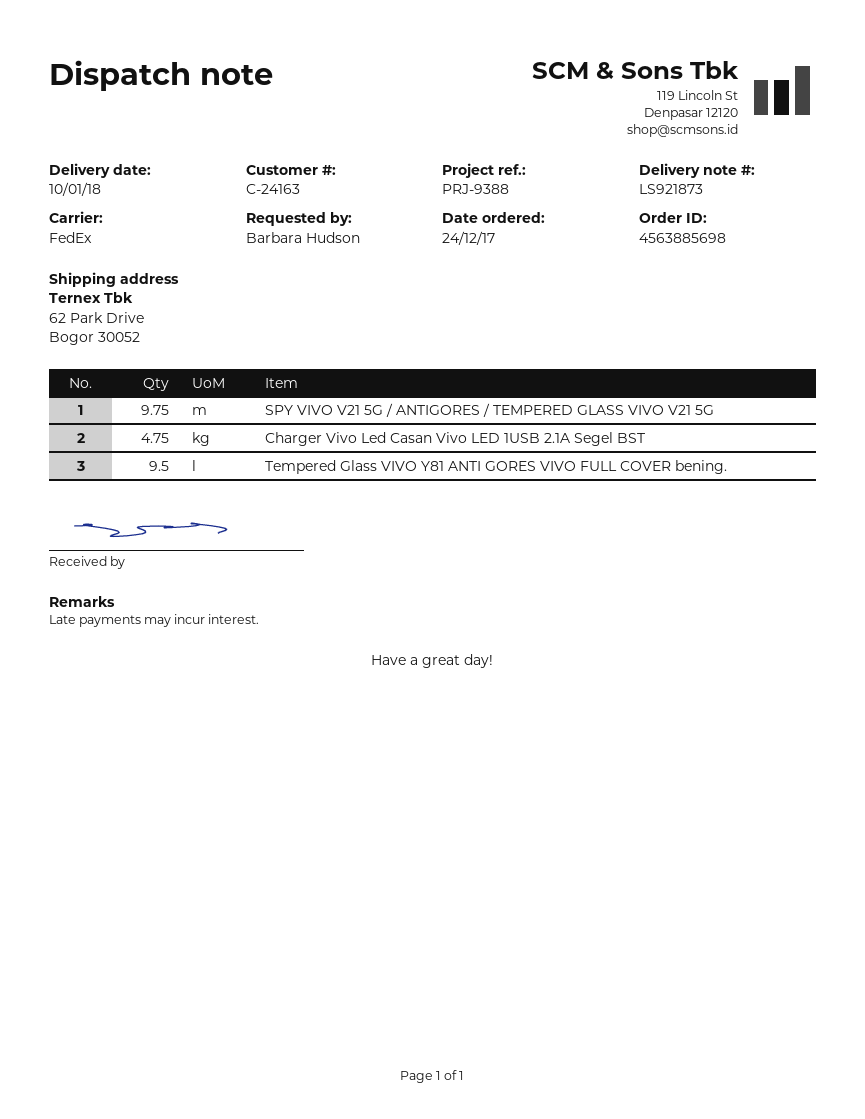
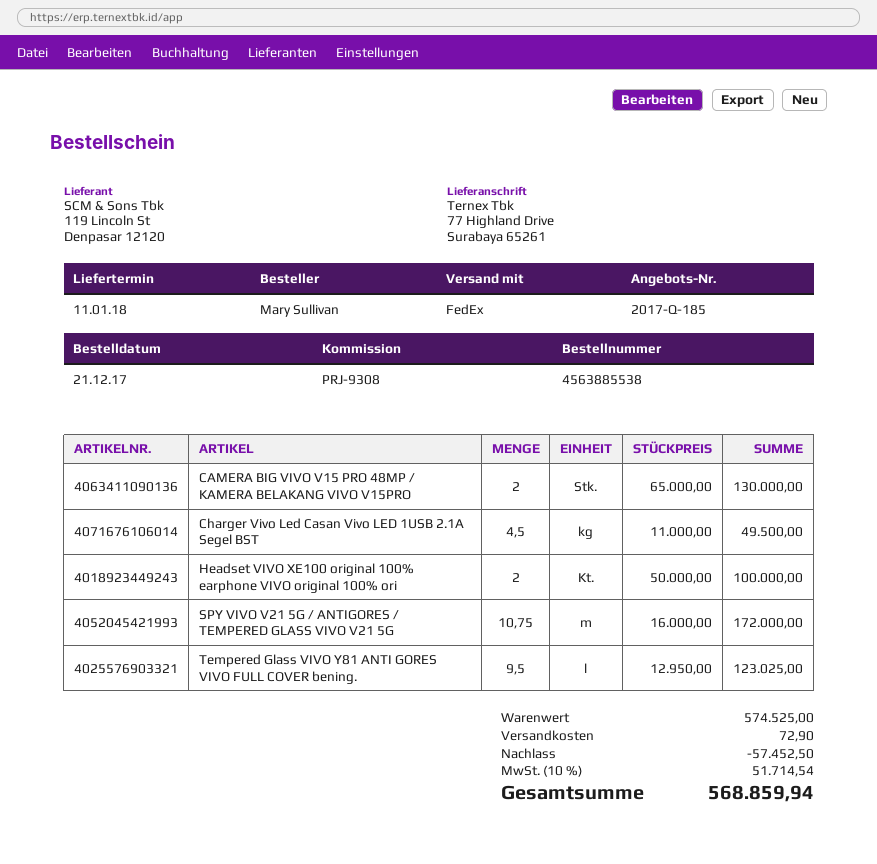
order number: 4563885698 -> 4563885538
order date: 2017-12-24 -> 2017-12-21
delivery date: 2018-01-10 -> 2018-01-11
reference: PRJ-9388 -> PRJ-9308
ordered by: Barbara Hudson -> Mary Sullivan
ship to: 62 Park Drive, Bogor 30052 -> 77 Highland Drive, Surabaya 65261
SPY VIVO V21 5G / ANTIGORES / TEMPERED GLASS VIVO V21 5G: 9.75 -> 10.75
Charger Vivo Led Casan Vivo LED 1USB 2.1A Segel BST: 4.75 -> 4.5
CAMERA BIG VIVO V15 PRO 48MP / KAMERA BELAKANG VIVO V15PRO: none -> 2
Headset VIVO XE100 original 100% earphone VIVO original 100% ori: none -> 2

